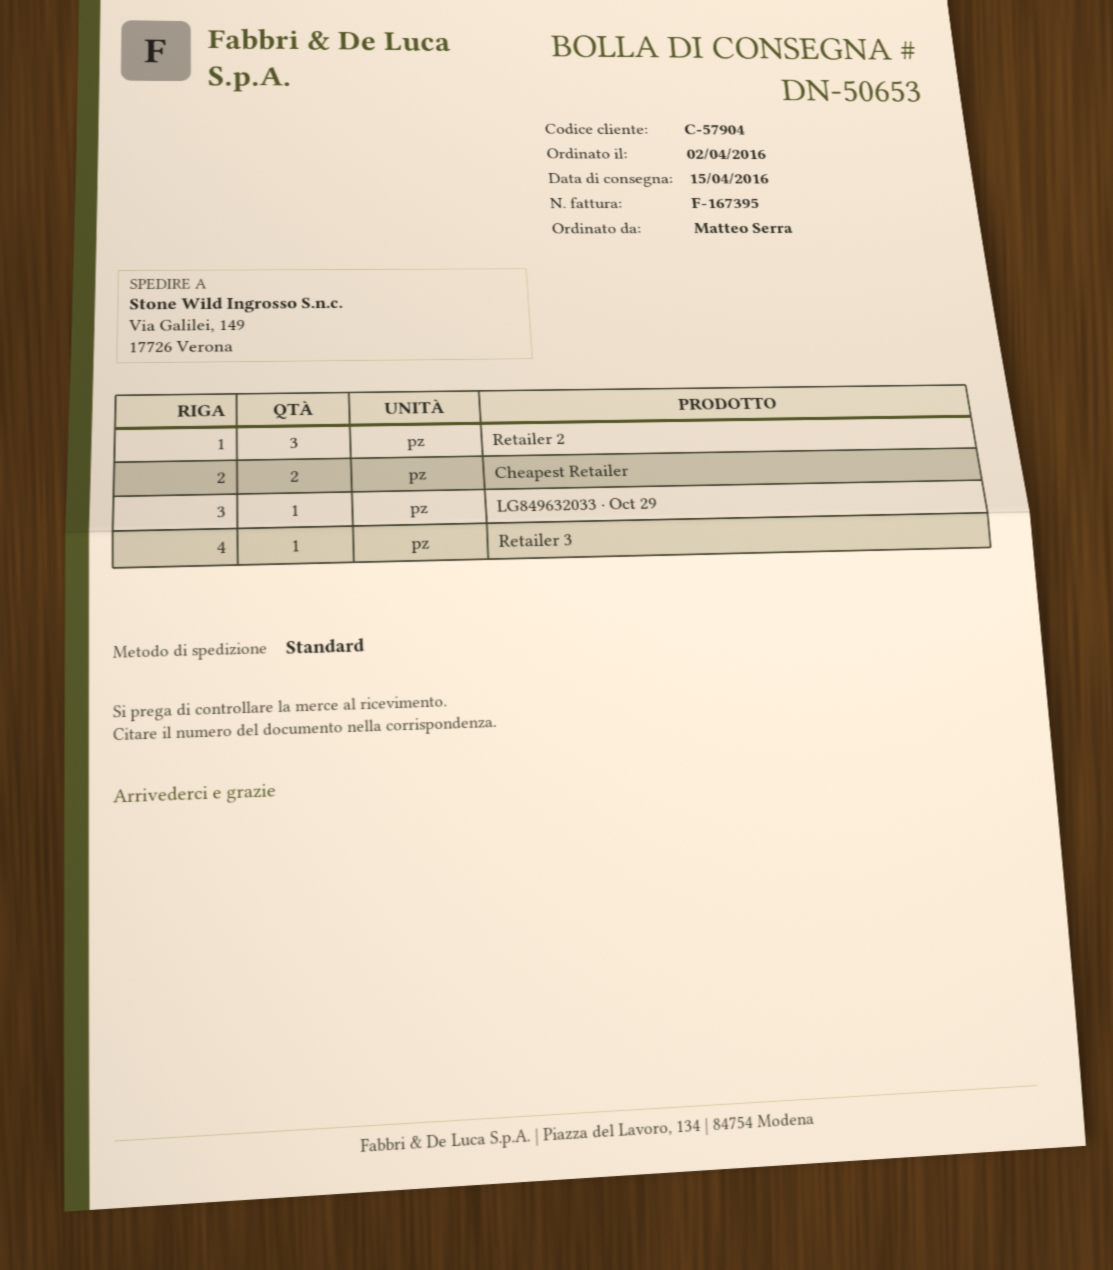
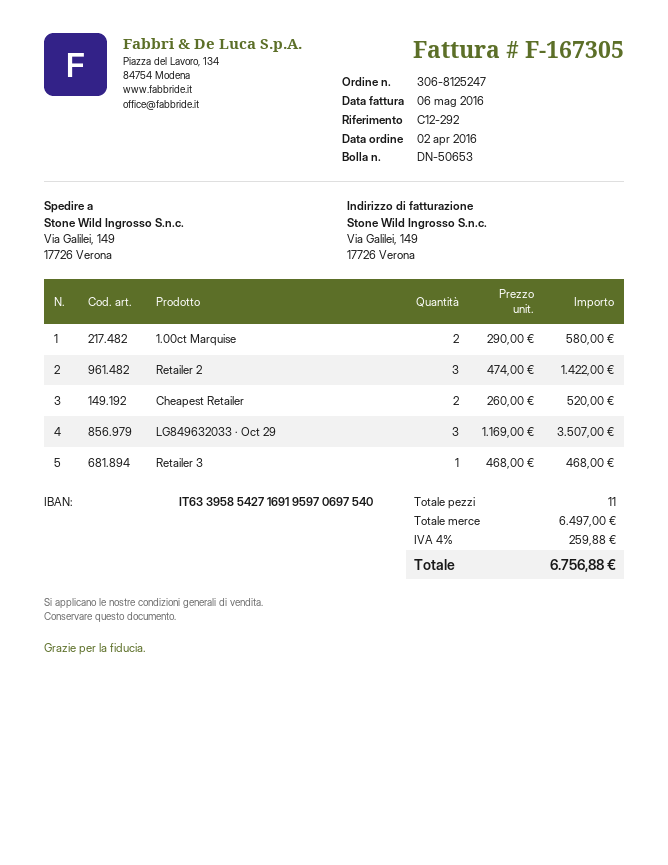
invoice number: F-167395 -> F-167305
LG849632033 · Oct 29: 1 -> 3
1.00ct Marquise: none -> 2

